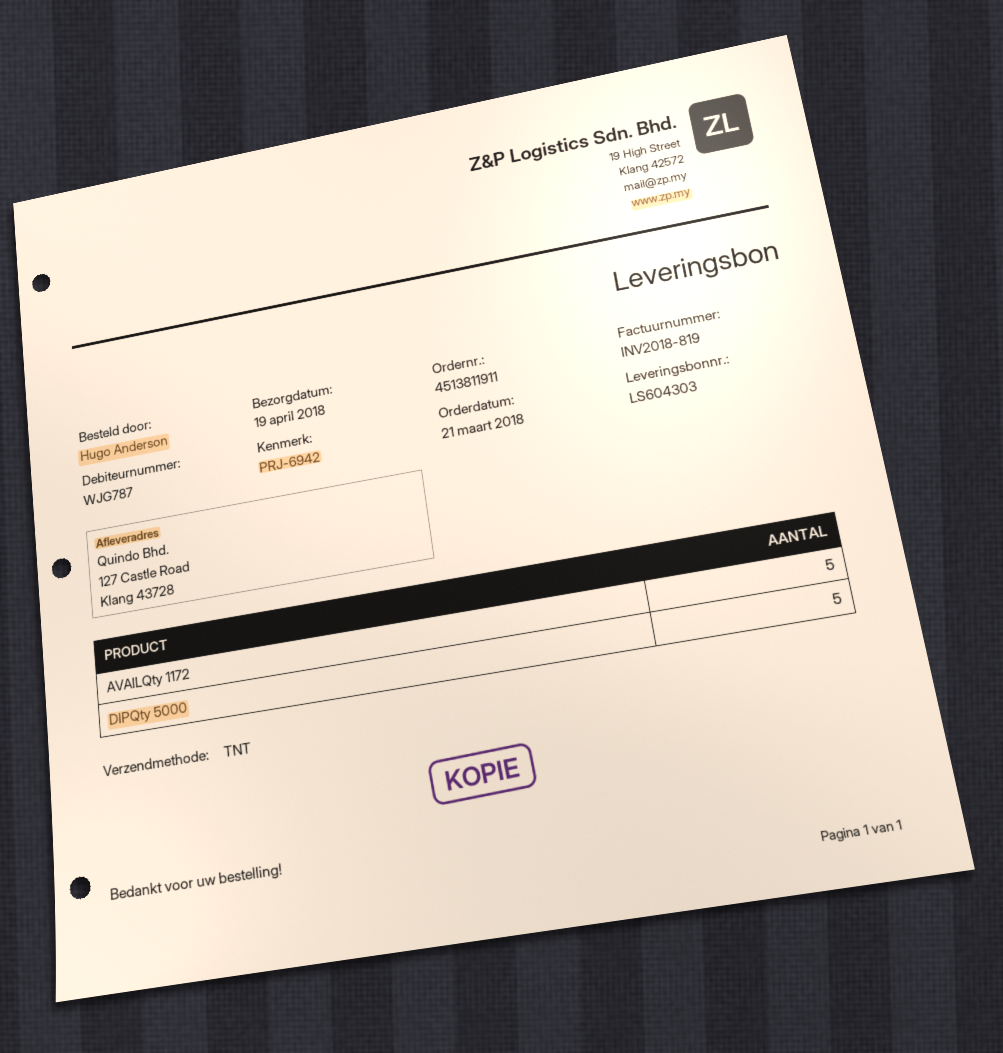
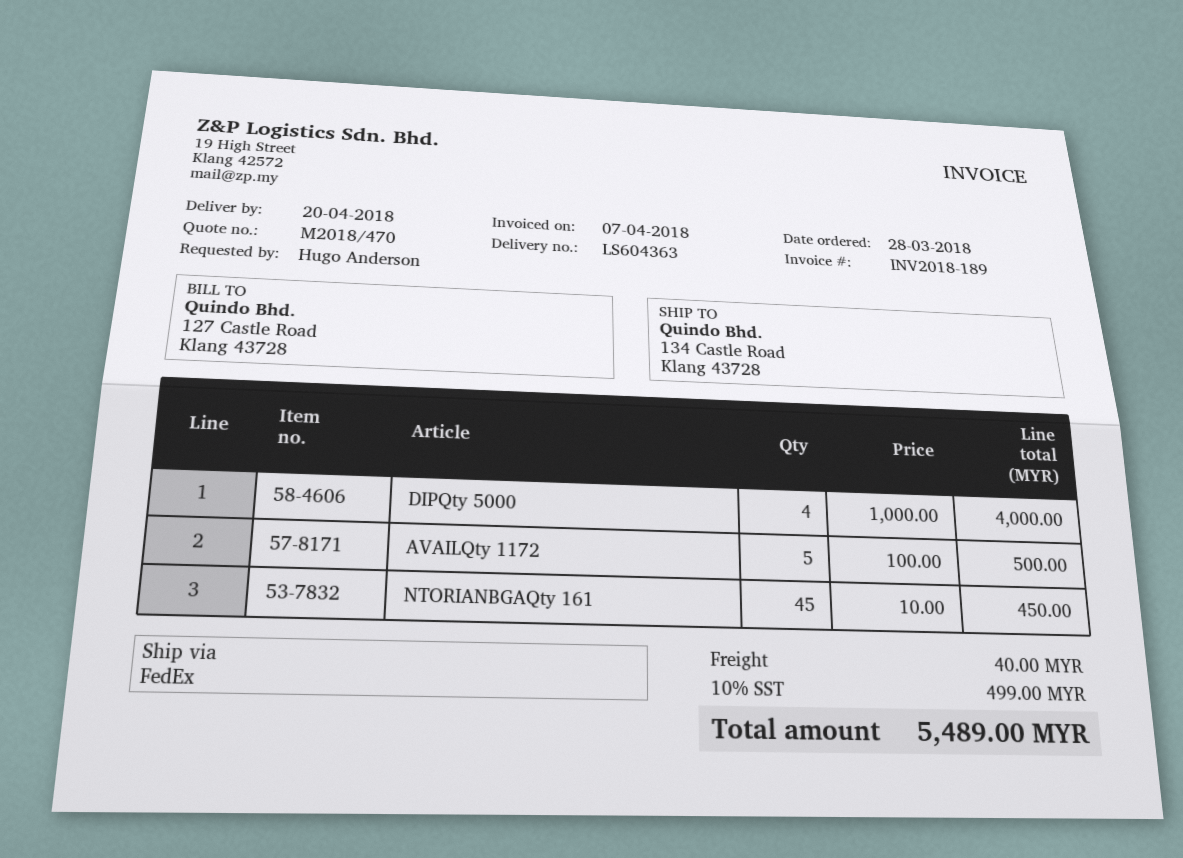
order date: 2018-03-21 -> 2018-03-28
delivery note number: LS604303 -> LS604363
delivery date: 2018-04-19 -> 2018-04-20
invoice number: INV2018-819 -> INV2018-189
shipping method: TNT -> FedEx
ship to: 127 Castle Road, Klang 43728 -> 134 Castle Road, Klang 43728
DIPQty 5000: 5 -> 4
NTORIANBGAQty 161: none -> 45

